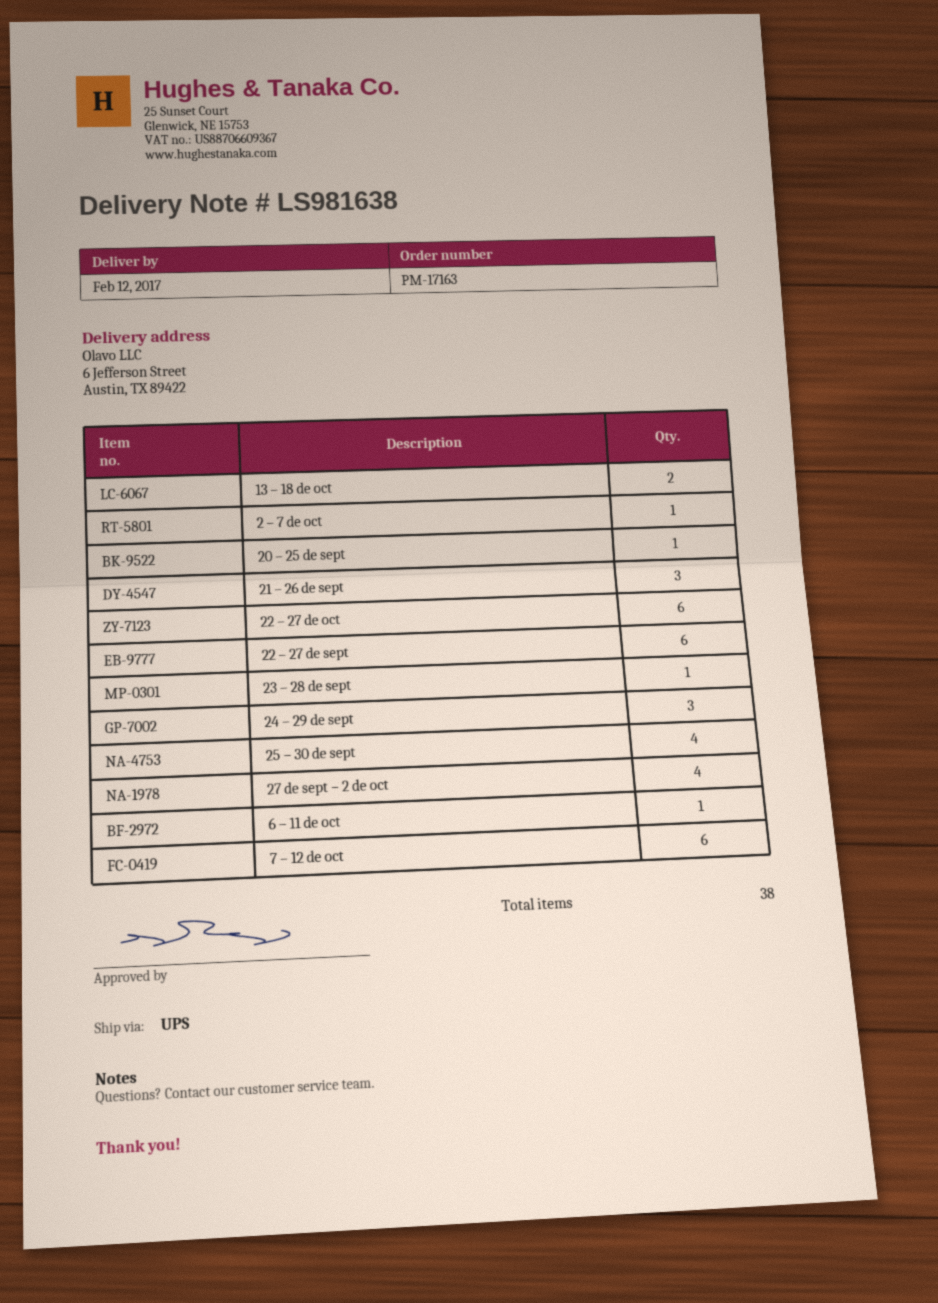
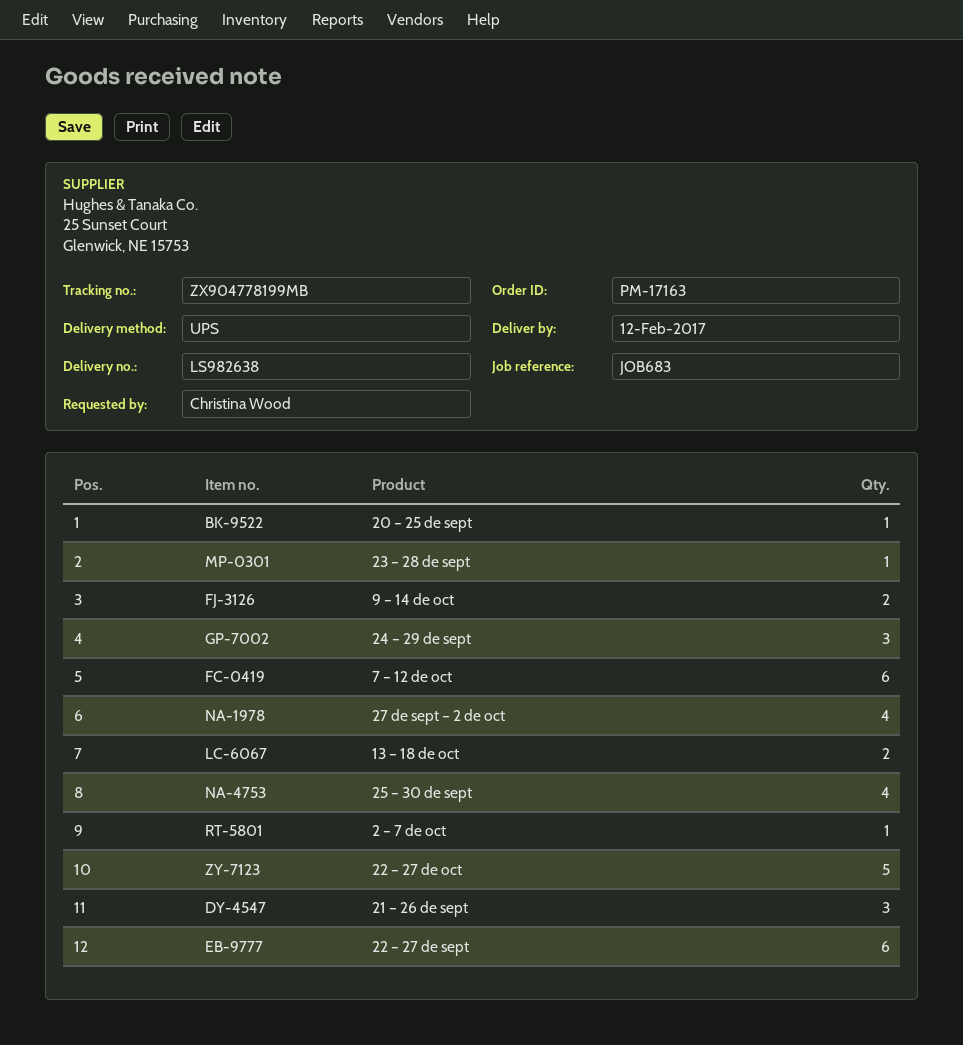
delivery note number: LS981638 -> LS982638
22 – 27 de oct: 6 -> 5
6 – 11 de oct: 1 -> none
9 – 14 de oct: none -> 2

